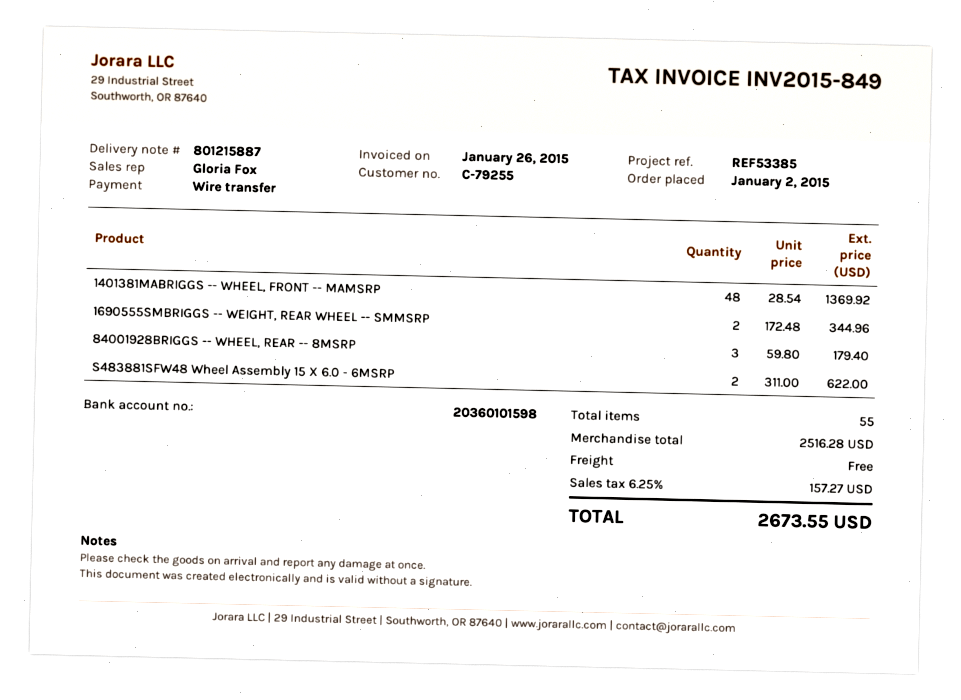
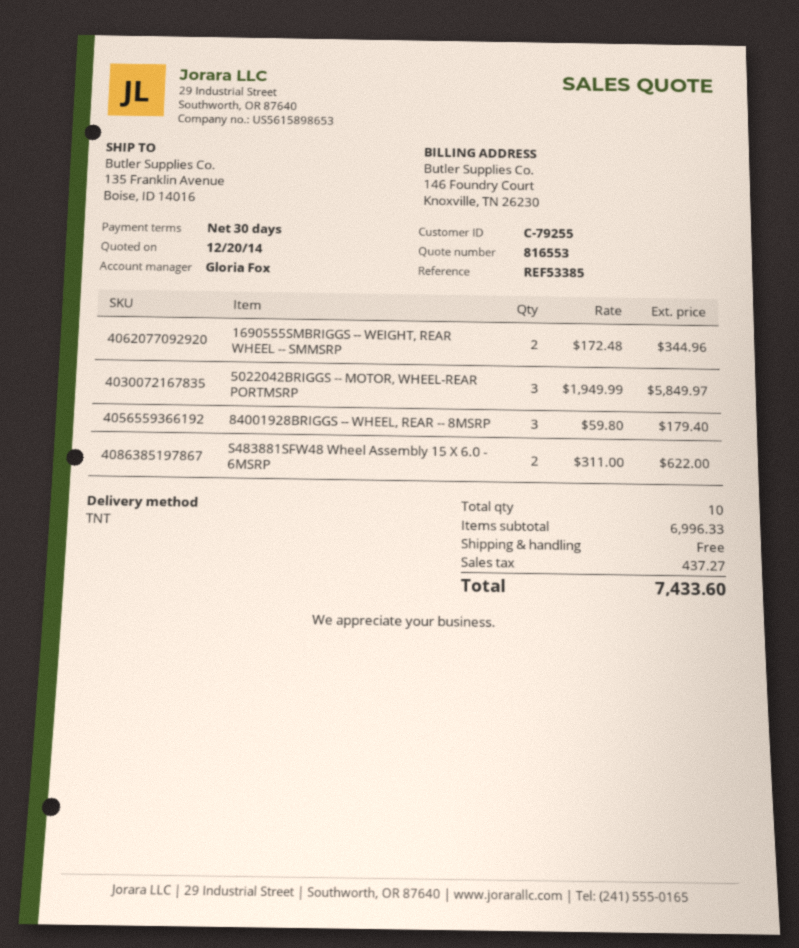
1401381MABRIGGS -- WHEEL, FRONT -- MAMSRP: 48 x 28.54 = 1369.92 -> none
5022042BRIGGS -- MOTOR, WHEEL-REAR PORTMSRP: none -> 3 x 1949.99 = 5849.97
total quantity: 55 -> 10
subtotal: 2516.28 -> 6996.33
tax: 157.27 -> 437.27
total: 2673.55 -> 7433.60

